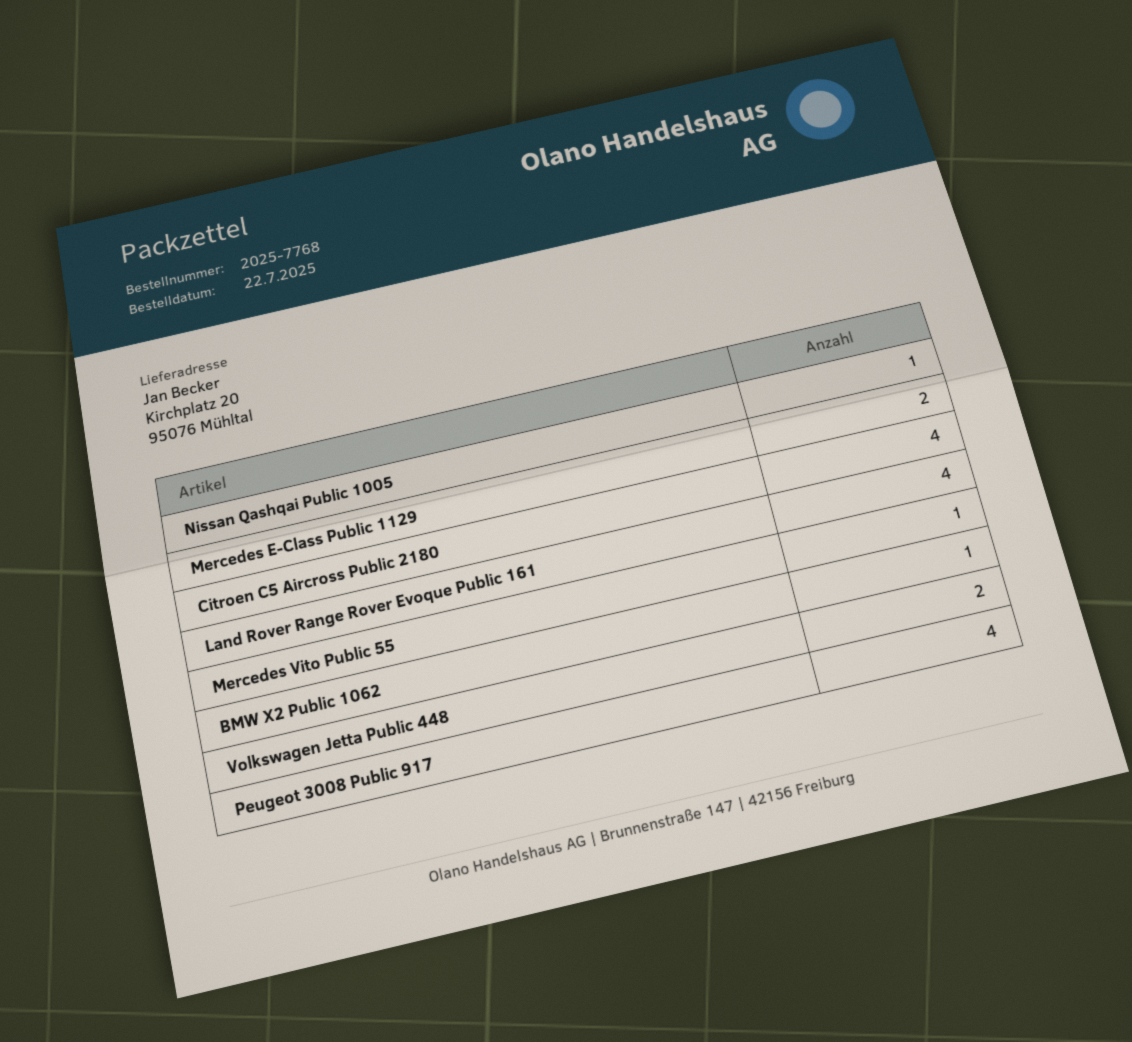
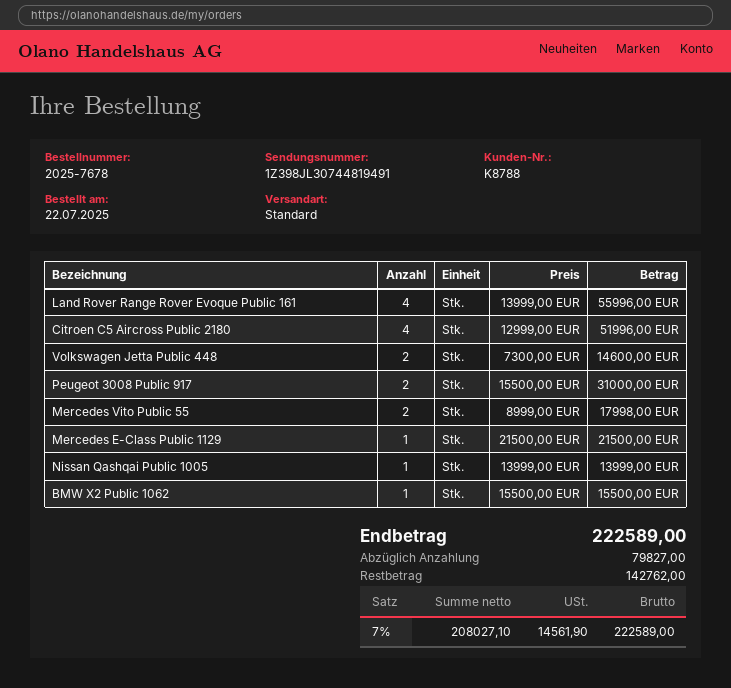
order number: 2025-7768 -> 2025-7678
Mercedes E-Class Public 1129: 2 -> 1
Mercedes Vito Public 55: 1 -> 2
Peugeot 3008 Public 917: 4 -> 2

